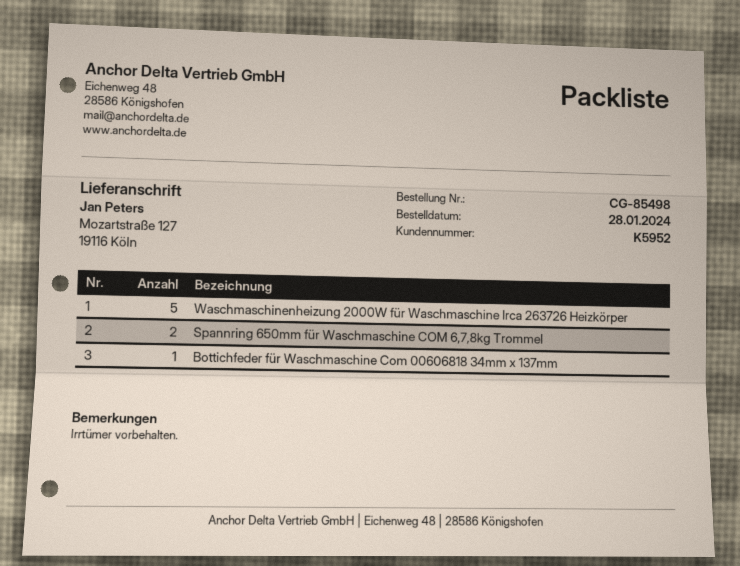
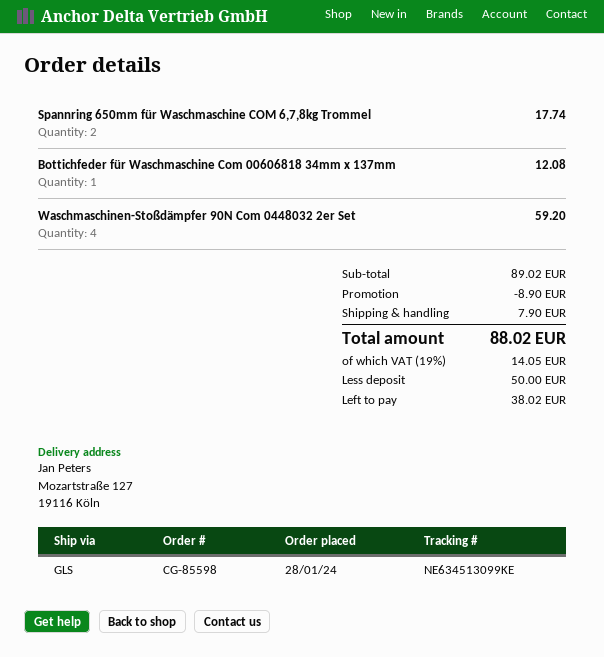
order number: CG-85498 -> CG-85598
Waschmaschinenheizung 2000W für Waschmaschine Irca 263726 Heizkörper: 5 -> none
Waschmaschinen-Stoßdämpfer 90N Com 0448032 2er Set: none -> 4

